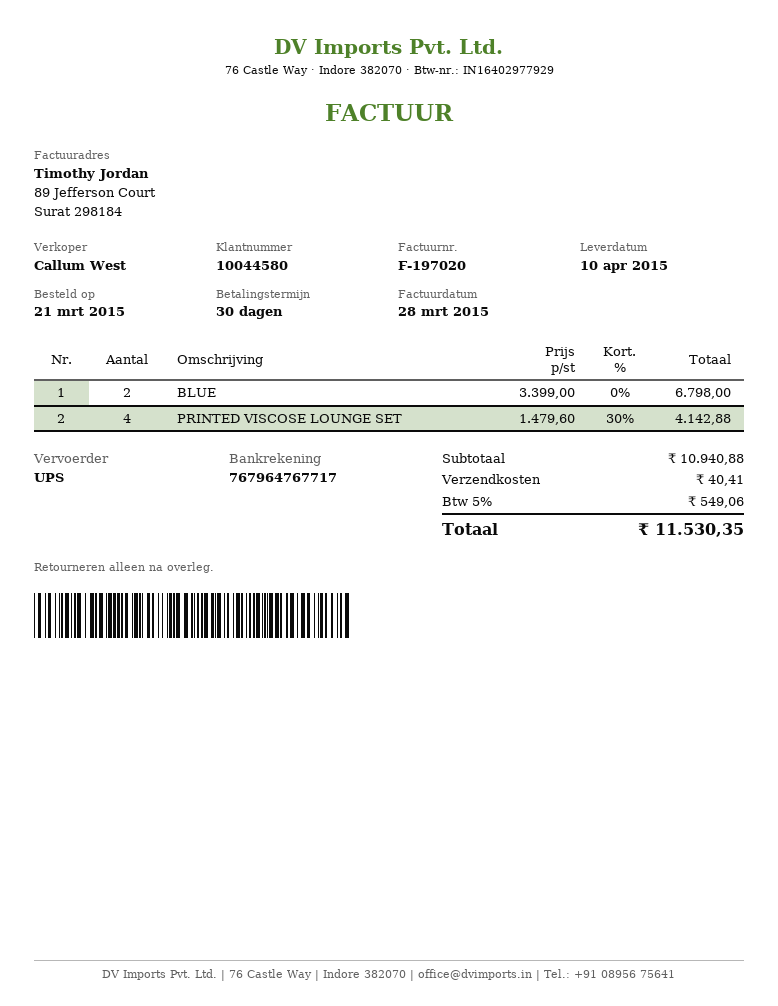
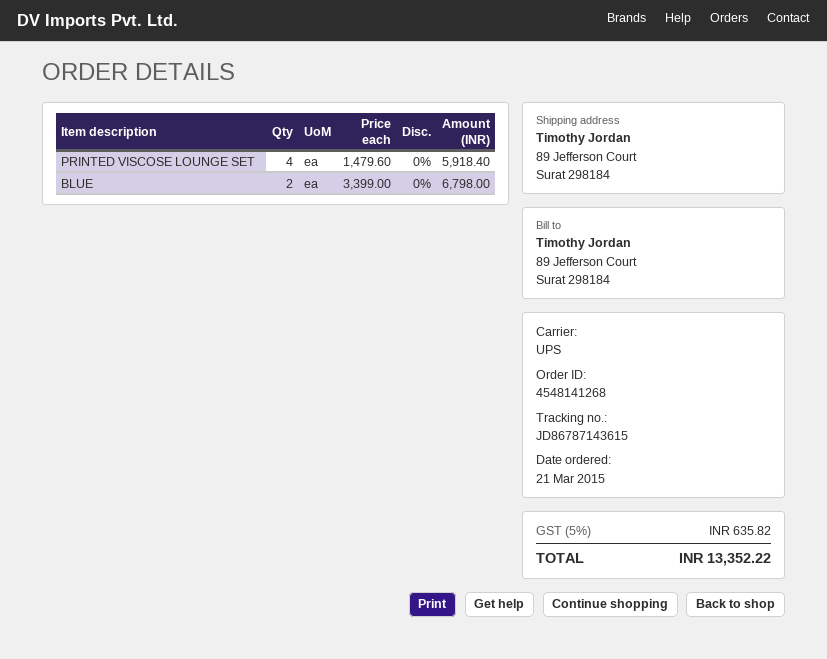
PRINTED VISCOSE LOUNGE SET: 4 x 1479.60 - 30% = 4142.88 -> 4 x 1479.60 = 5918.40
shipping: 40.41 -> none
tax: 5% = 549.06 -> 5% = 635.82
total: 11530.35 -> 13352.22

